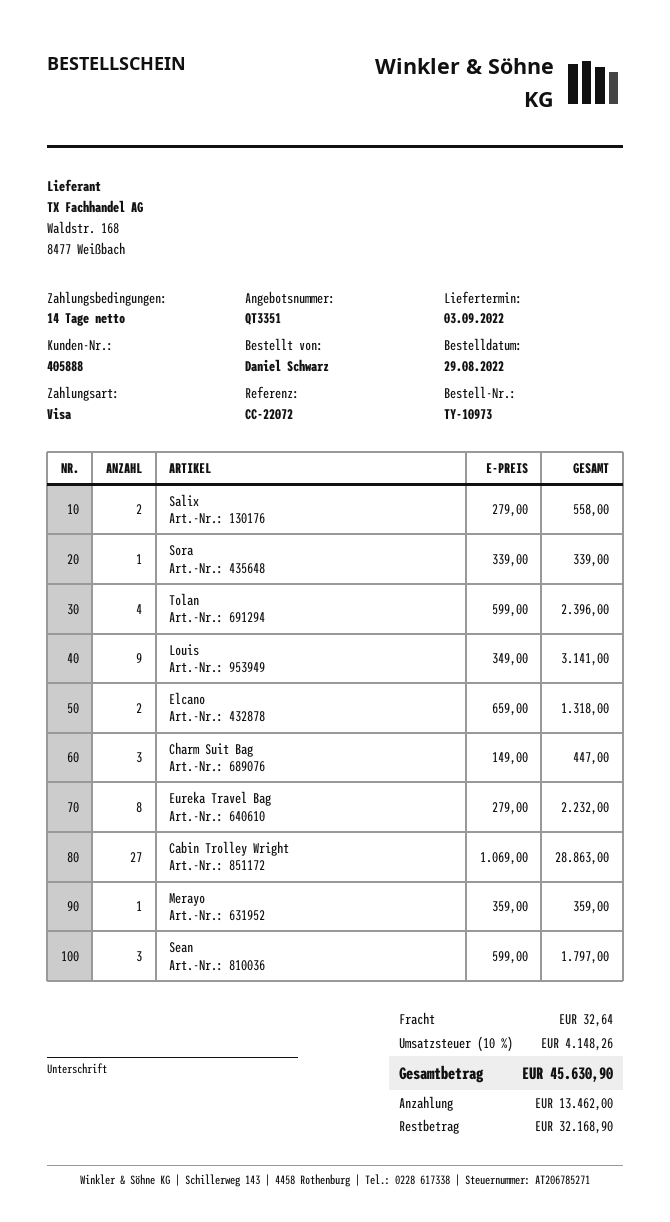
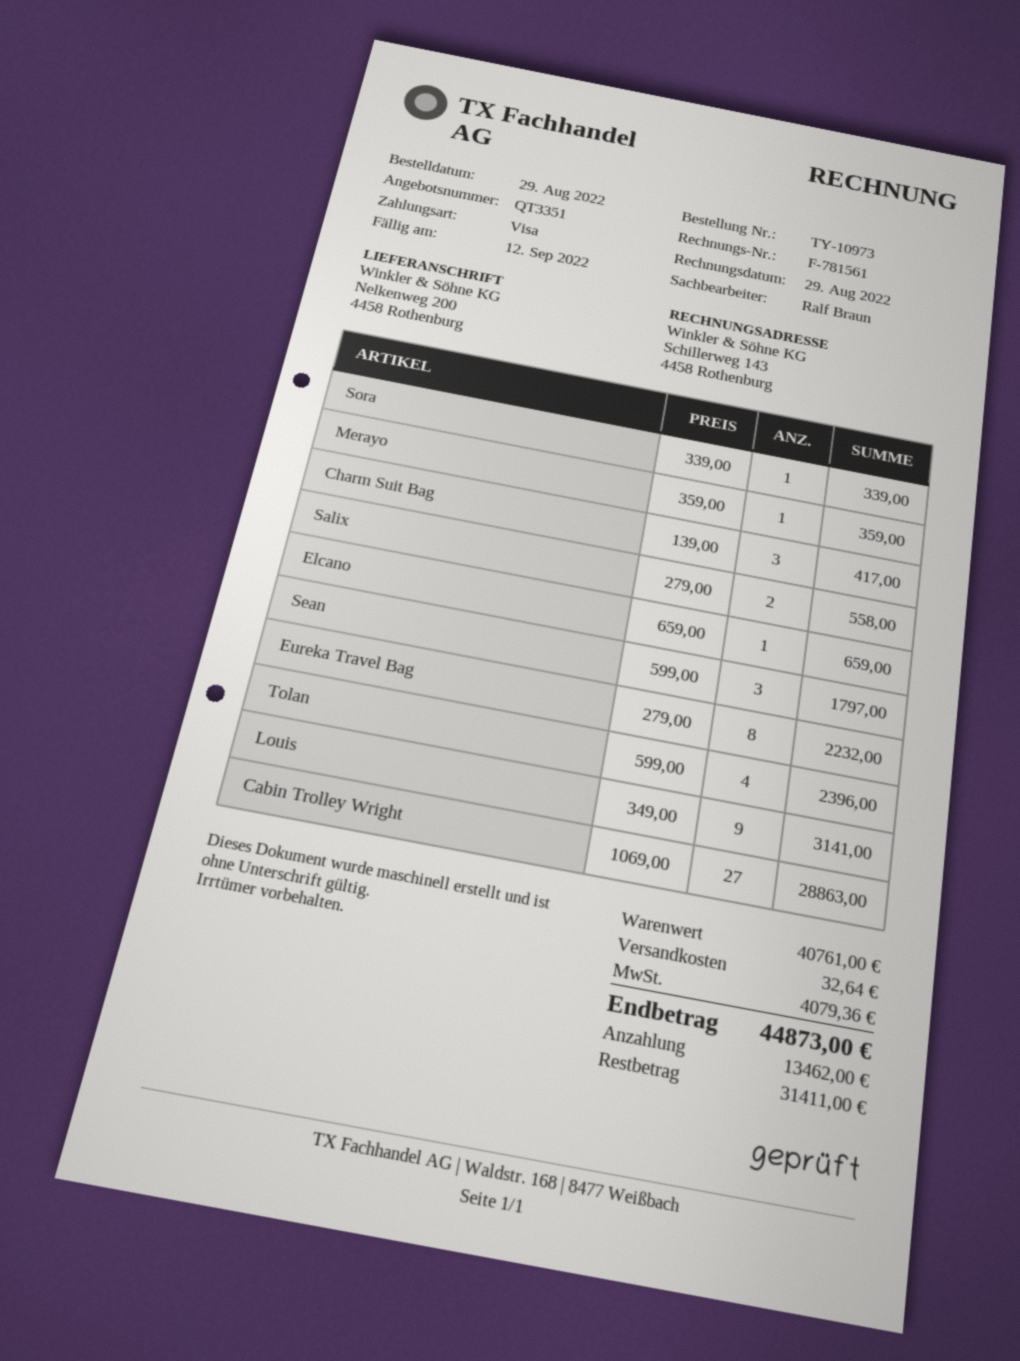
Elcano: 2 x 659.00 = 1318.00 -> 1 x 659.00 = 659.00
Charm Suit Bag: 3 x 149.00 = 447.00 -> 3 x 139.00 = 417.00
tax: 4148.26 -> 4079.36
total: 45630.90 -> 44873.00
balance: 32168.90 -> 31411.00

